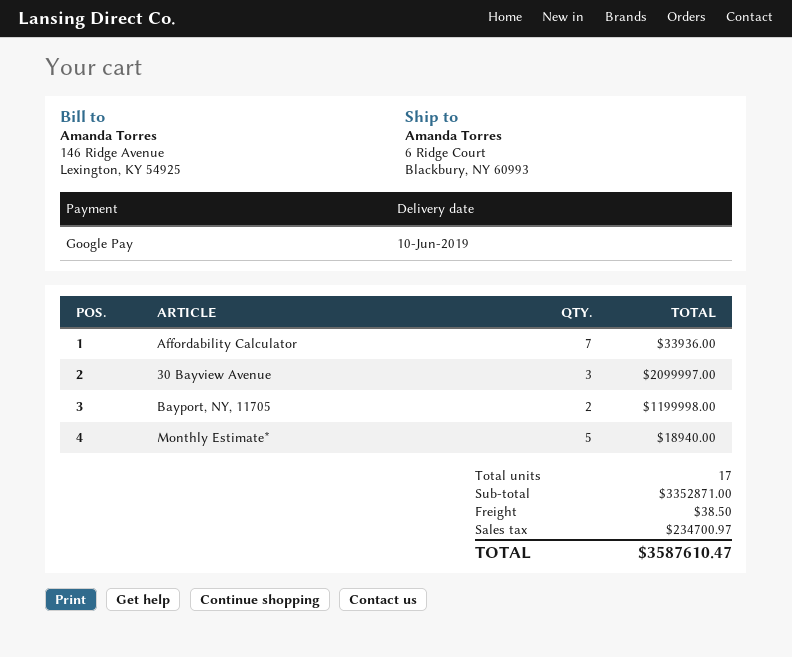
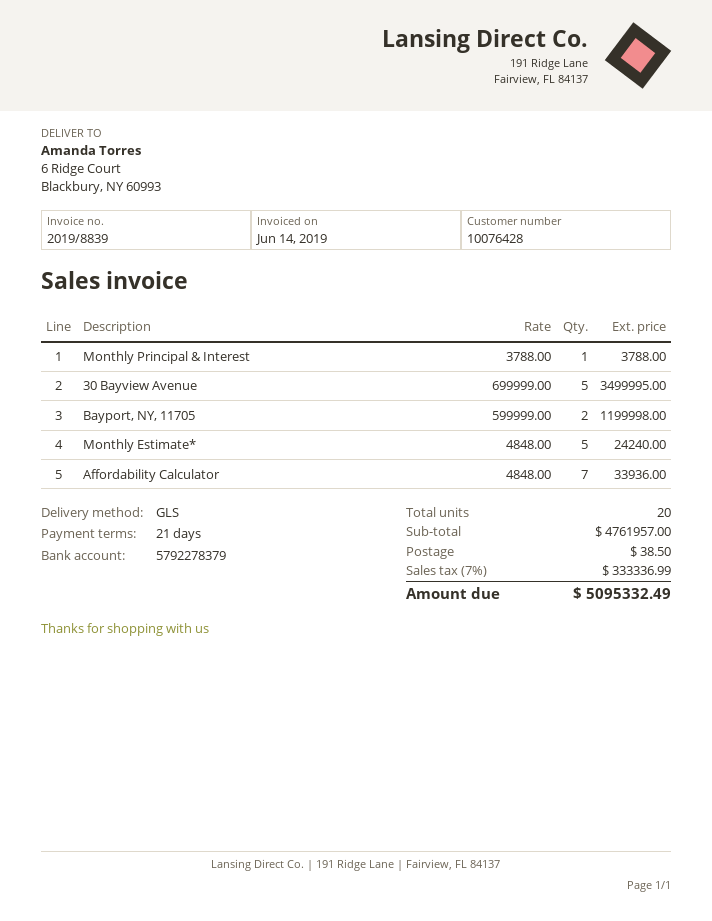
30 Bayview Avenue: 3 for 2099997.00 -> 5 for 3499995.00
Monthly Estimate*: 5 for 18940.00 -> 5 for 24240.00
Monthly Principal & Interest: none -> 1 for 3788.00
total quantity: 17 -> 20
subtotal: 3352871.00 -> 4761957.00
tax: 234700.97 -> 333336.99
total: 3587610.47 -> 5095332.49

